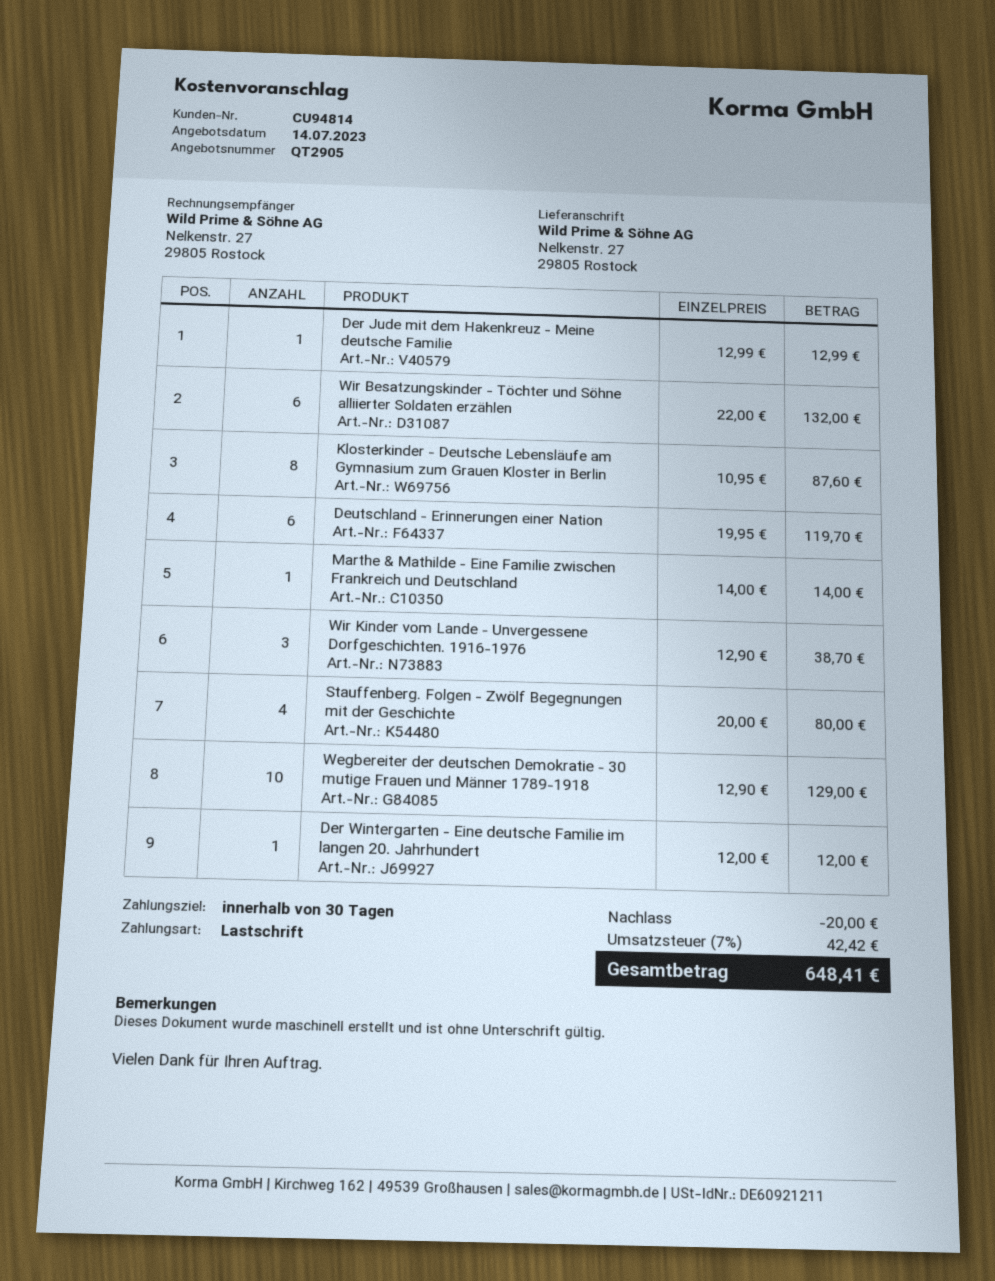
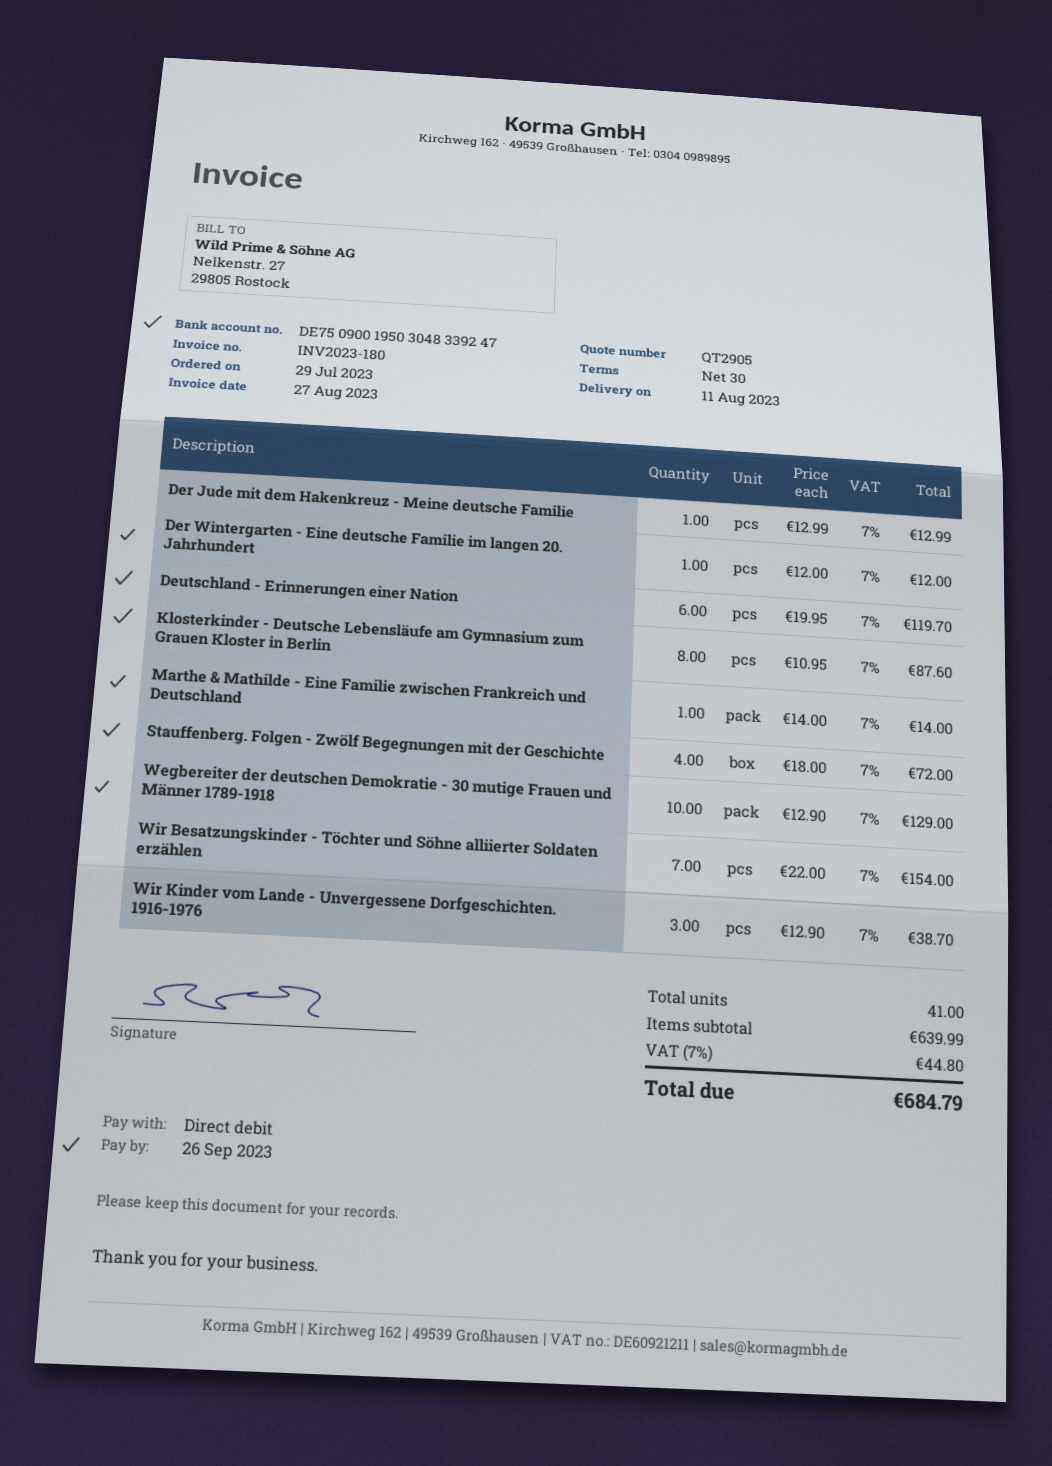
Wir Besatzungskinder - Töchter und Söhne alliierter Soldaten erzählen: 6 x 22.00 = 132.00 -> 7 x 22.00 = 154.00
Stauffenberg. Folgen - Zwölf Begegnungen mit der Geschichte: 4 x 20.00 = 80.00 -> 4 x 18.00 = 72.00
discount: 20.00 -> none
tax: 7% = 42.42 -> 7% = 44.80
total: 648.41 -> 684.79

